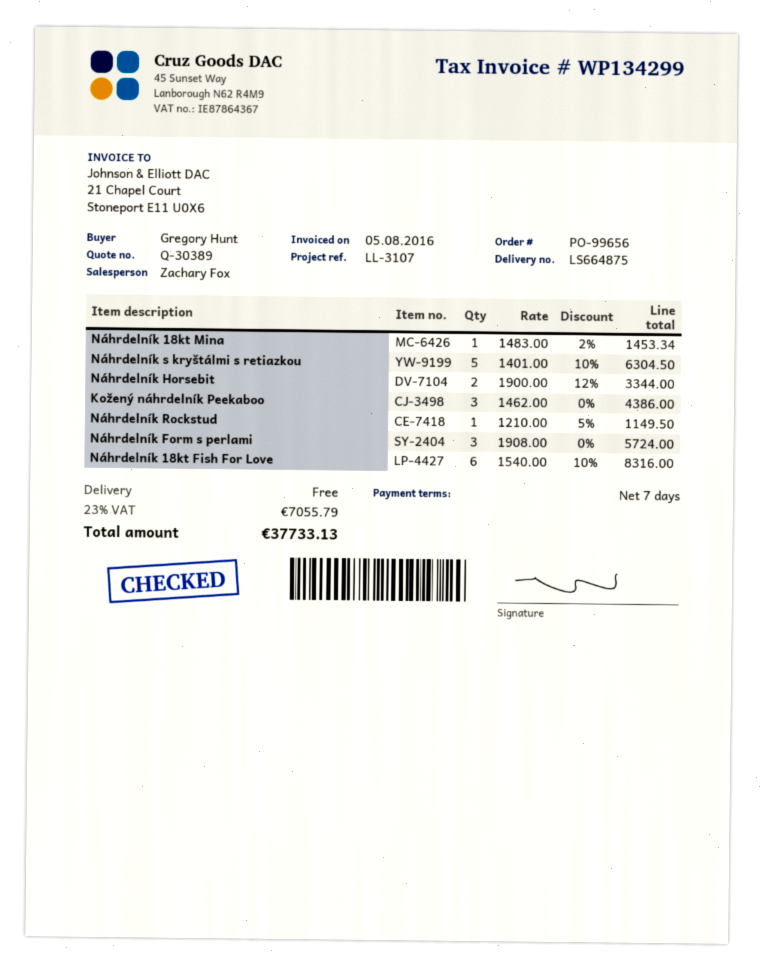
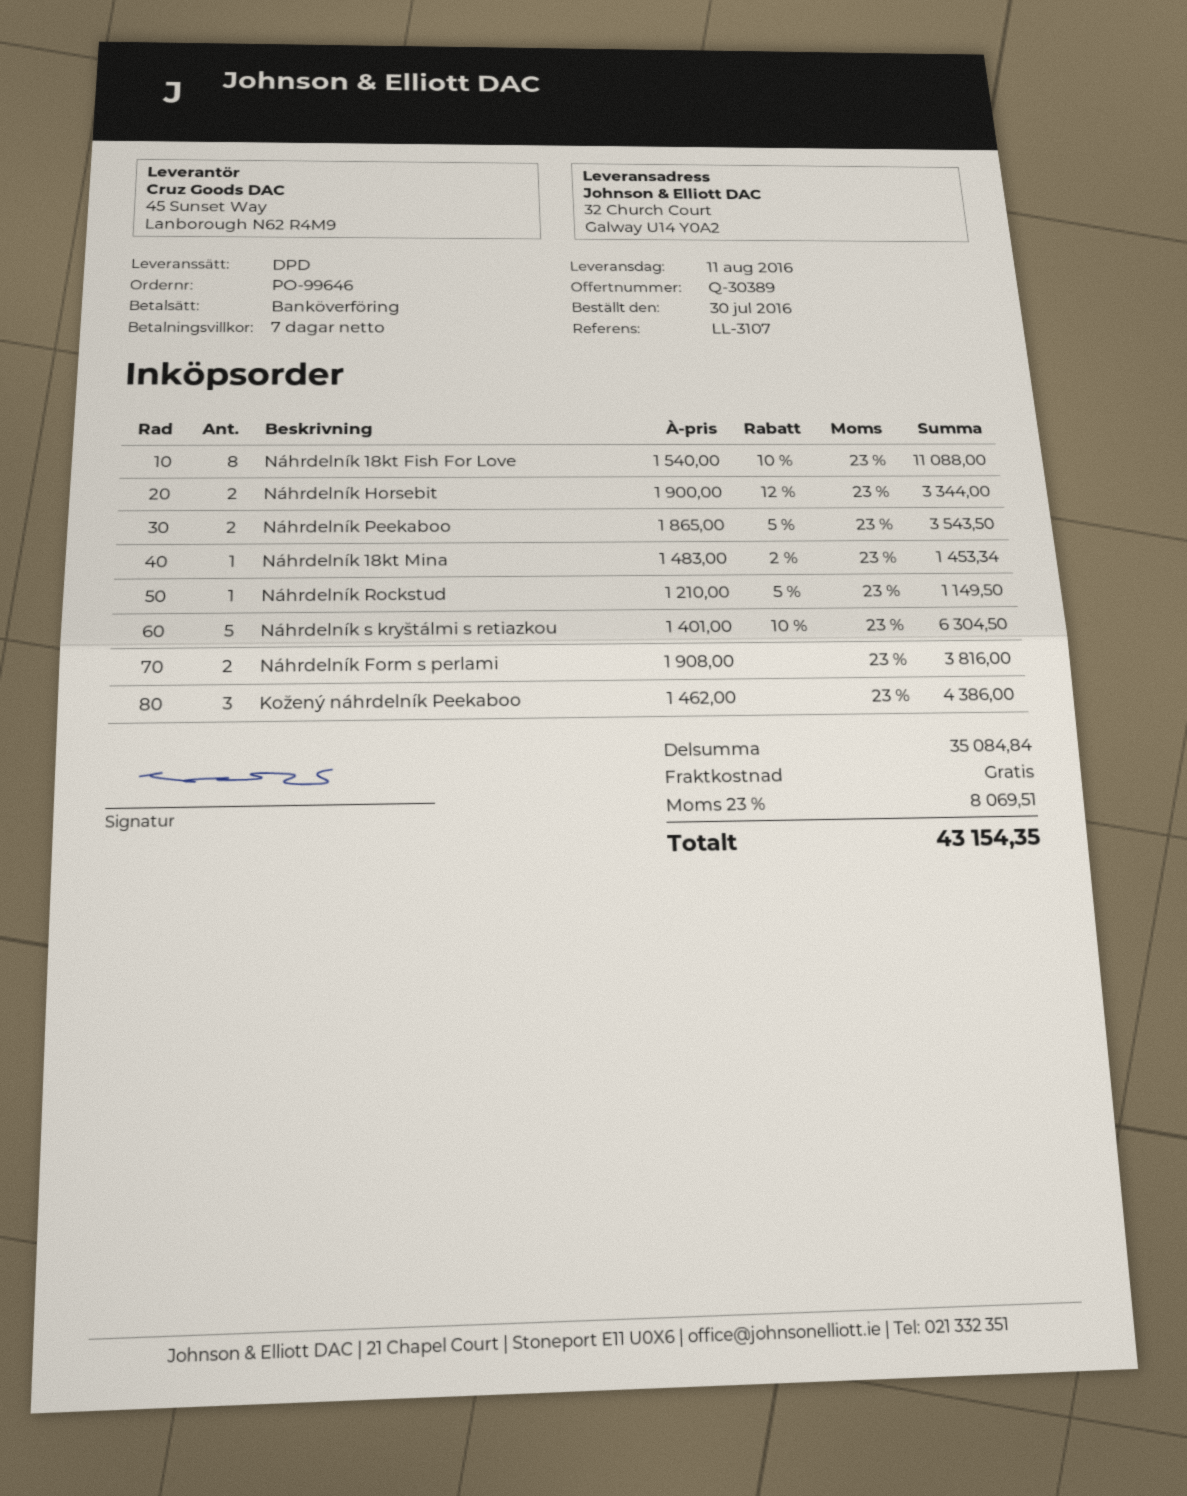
order number: PO-99656 -> PO-99646
Náhrdelník Form s perlami: 3 x 1908.00 = 5724.00 -> 2 x 1908.00 = 3816.00
Náhrdelník 18kt Fish For Love: 6 x 1540.00 - 10% = 8316.00 -> 8 x 1540.00 - 10% = 11088.00
Náhrdelník Peekaboo: none -> 2 x 1865.00 - 5% = 3543.50
tax: 23% = 7055.79 -> 23% = 8069.51
total: 37733.13 -> 43154.35

